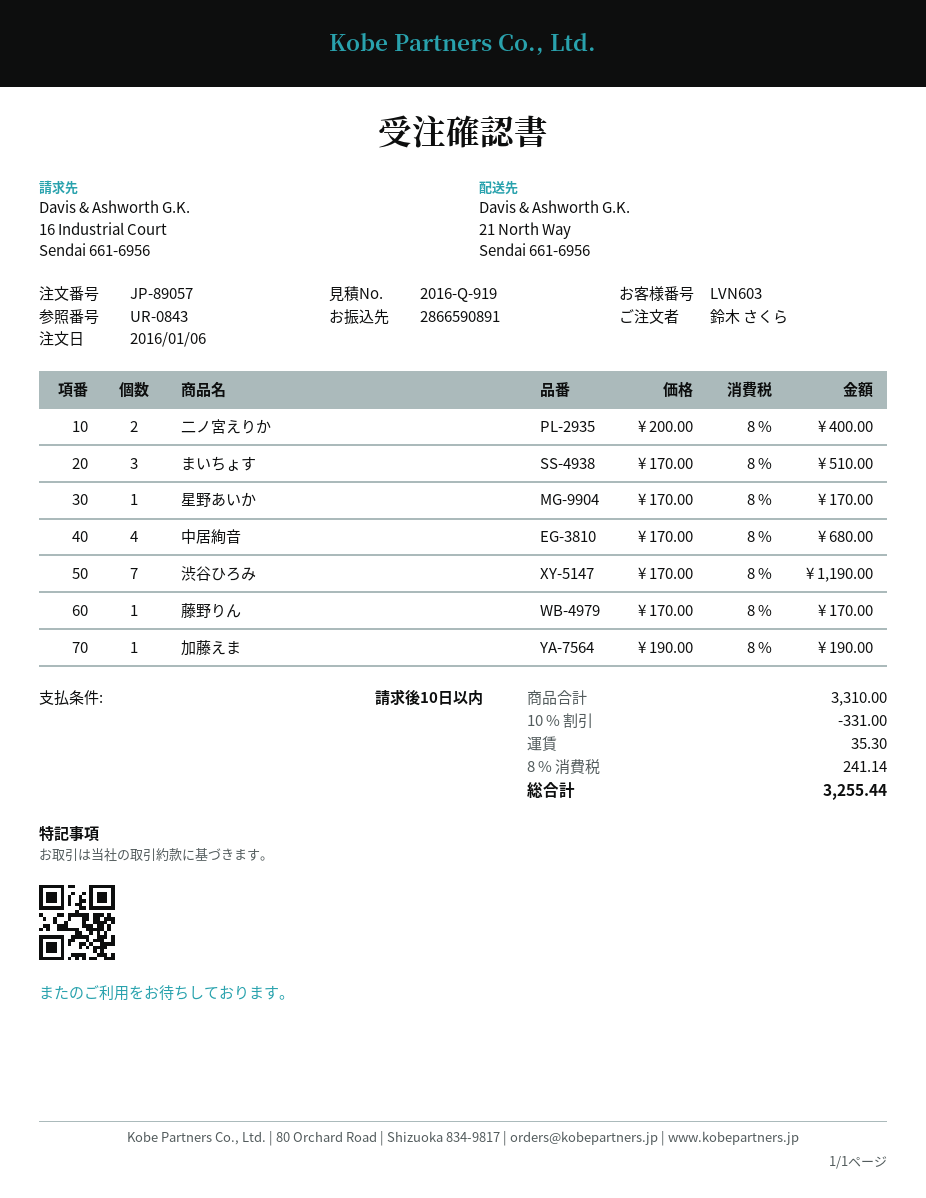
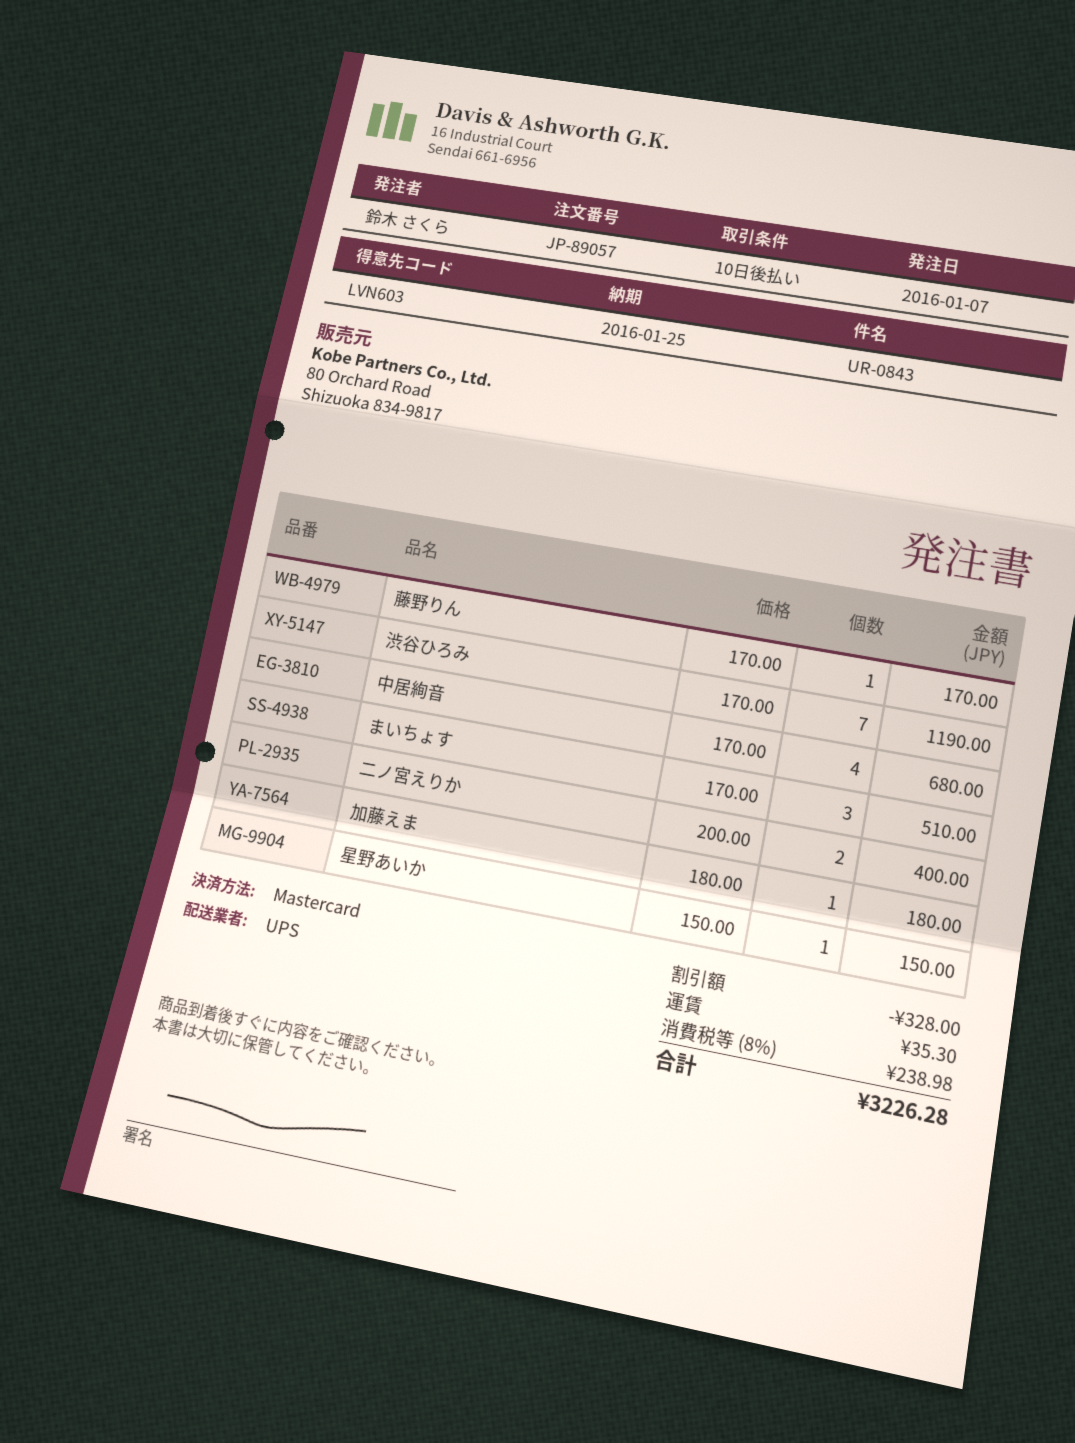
order date: 2016-01-06 -> 2016-01-07
星野あいか: 1 x 170.00 = 170.00 -> 1 x 150.00 = 150.00
加藤えま: 1 x 190.00 = 190.00 -> 1 x 180.00 = 180.00
discount: 331.00 -> 328.00
tax: 8% = 241.14 -> 8% = 238.98
total: 3255.44 -> 3226.28

